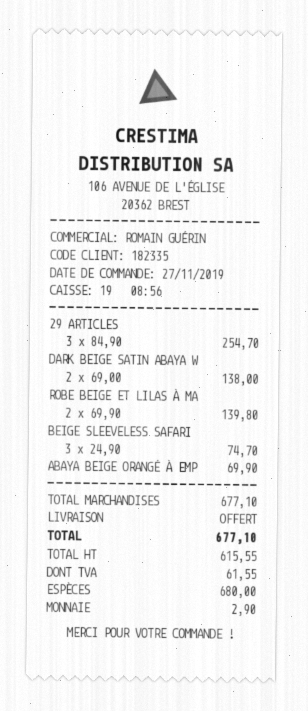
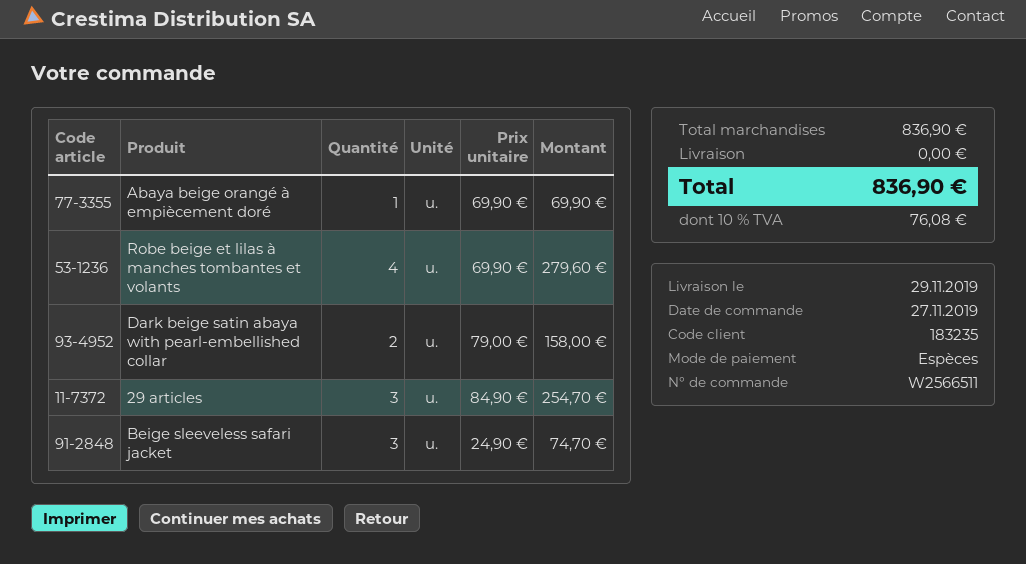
customer number: 182335 -> 183235
DARK BEIGE SATIN ABAYA W: 2 x 69.00 = 138.00 -> 2 x 79.00 = 158.00
ROBE BEIGE ET LILAS À MA: 2 x 69.90 = 139.80 -> 4 x 69.90 = 279.60
subtotal: 677.10 -> 836.90
tax: 61.55 -> 76.08
total: 677.10 -> 836.90

